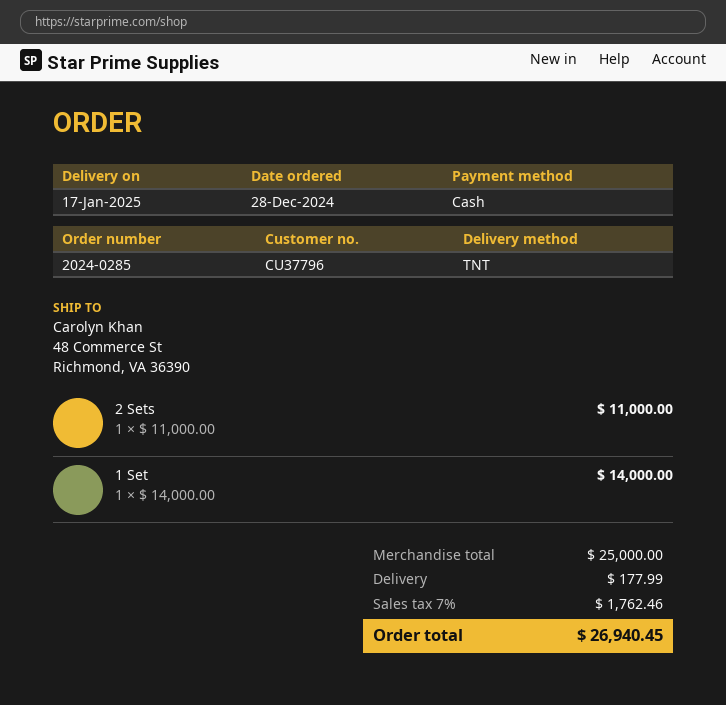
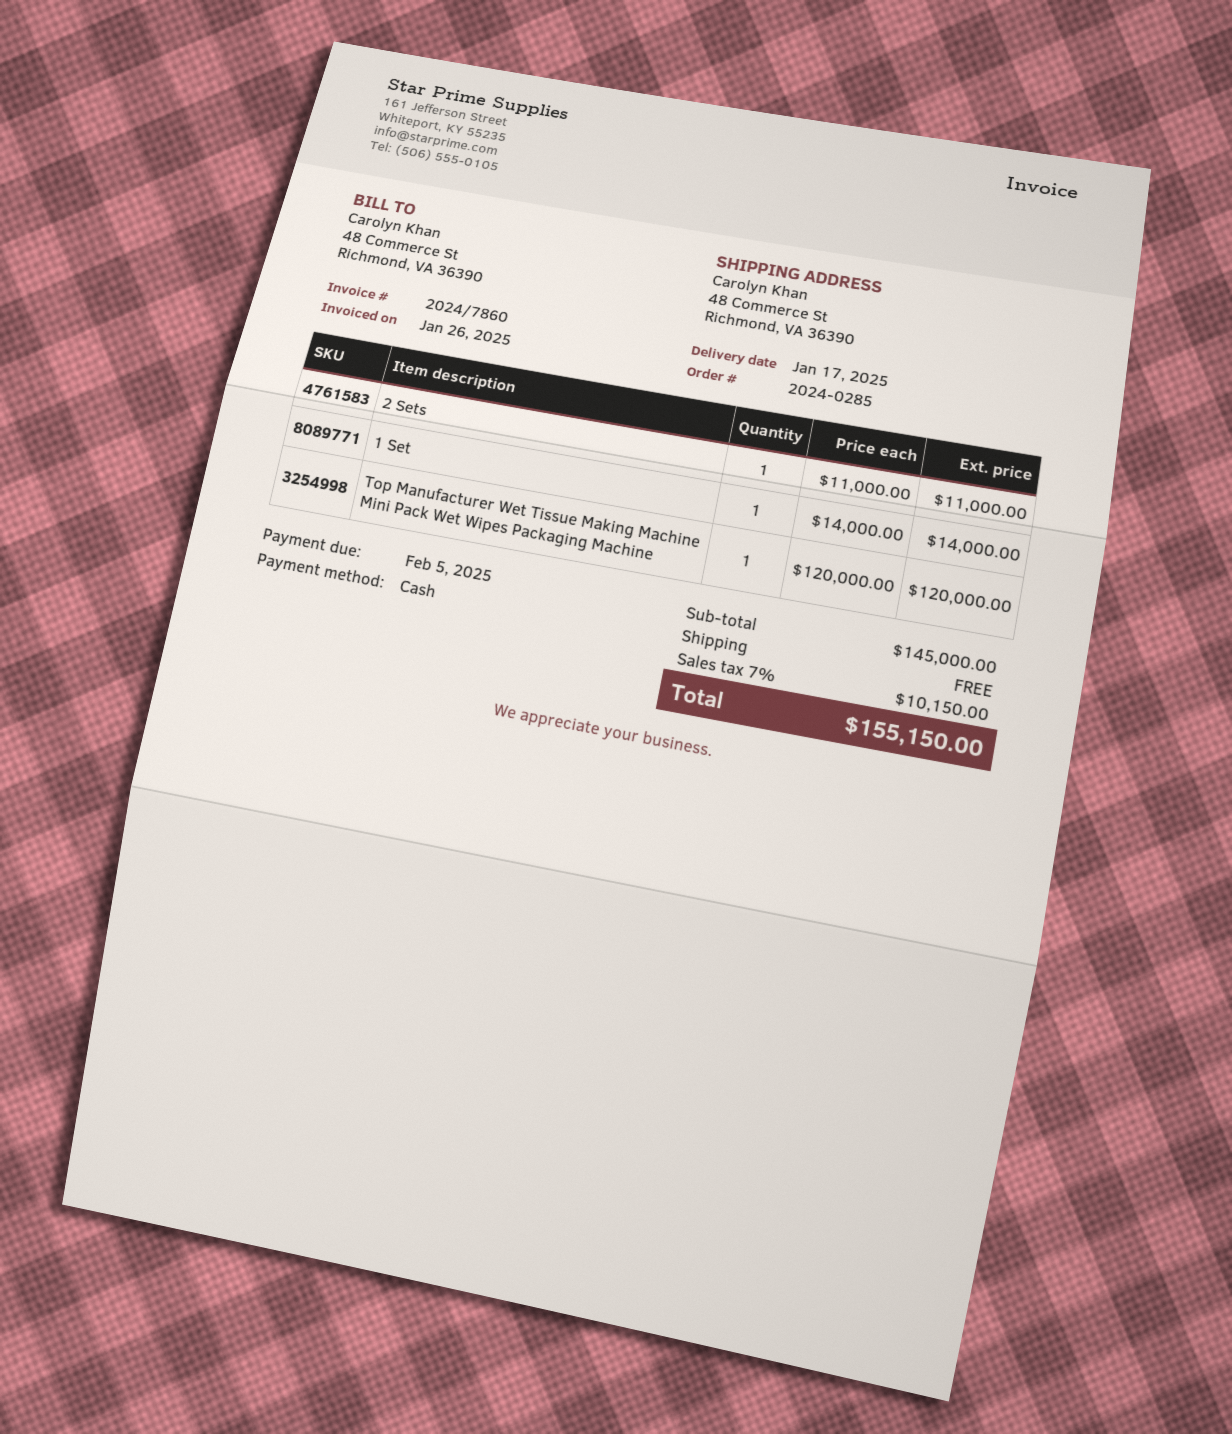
Top Manufacturer Wet Tissue Making Machine Mini Pack Wet Wipes Packaging Machine: none -> 1 x 120000.00 = 120000.00
subtotal: 25000.00 -> 145000.00
shipping: 177.99 -> 0.00
tax: 7% = 1762.46 -> 7% = 10150.00
total: 26940.45 -> 155150.00

